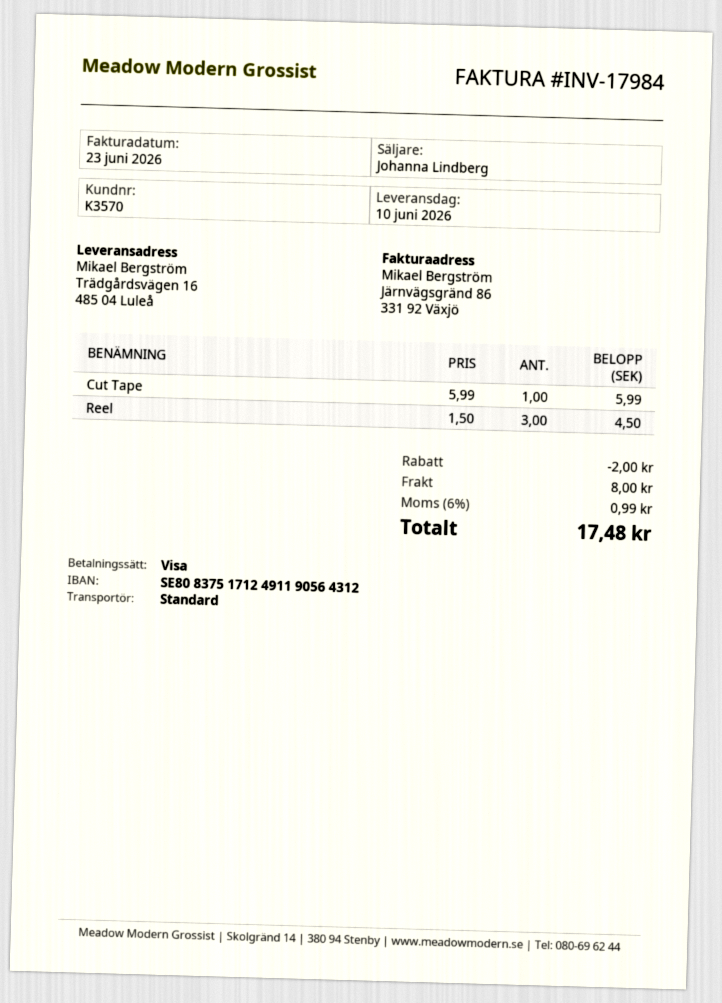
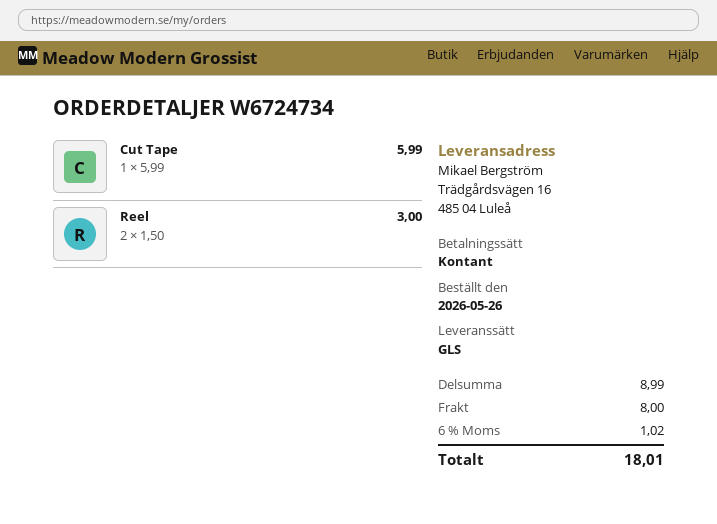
payment method: Visa -> cash
shipping method: standard -> GLS
Reel: 3 x 1.50 = 4.50 -> 2 x 1.50 = 3.00
discount: 2.00 -> none
tax: 6% = 0.99 -> 6% = 1.02
total: 17.48 -> 18.01

